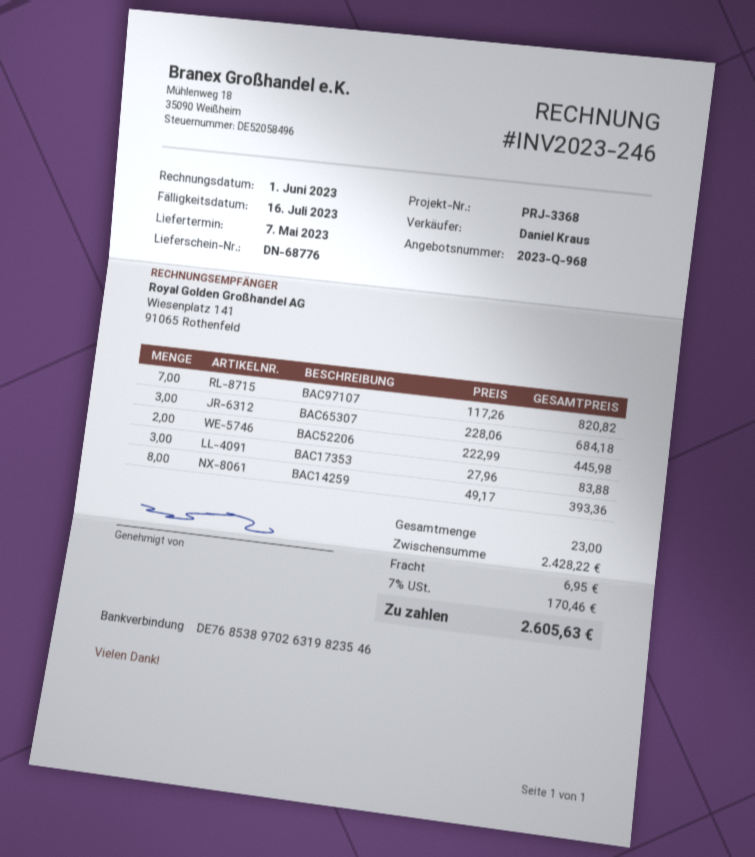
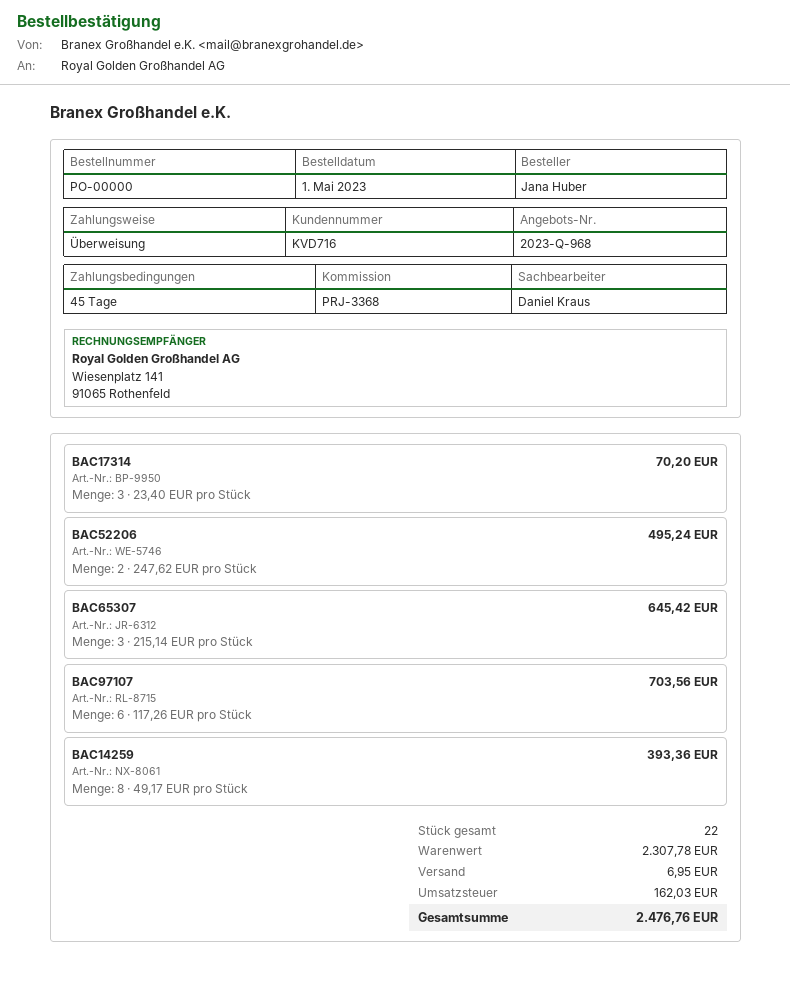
BAC97107: 7 x 117.26 = 820.82 -> 6 x 117.26 = 703.56
BAC65307: 3 x 228.06 = 684.18 -> 3 x 215.14 = 645.42
BAC52206: 2 x 222.99 = 445.98 -> 2 x 247.62 = 495.24
BAC17353: 3 x 27.96 = 83.88 -> none
BAC17314: none -> 3 x 23.40 = 70.20
total quantity: 23 -> 22
subtotal: 2428.22 -> 2307.78
tax: 170.46 -> 162.03
total: 2605.63 -> 2476.76

